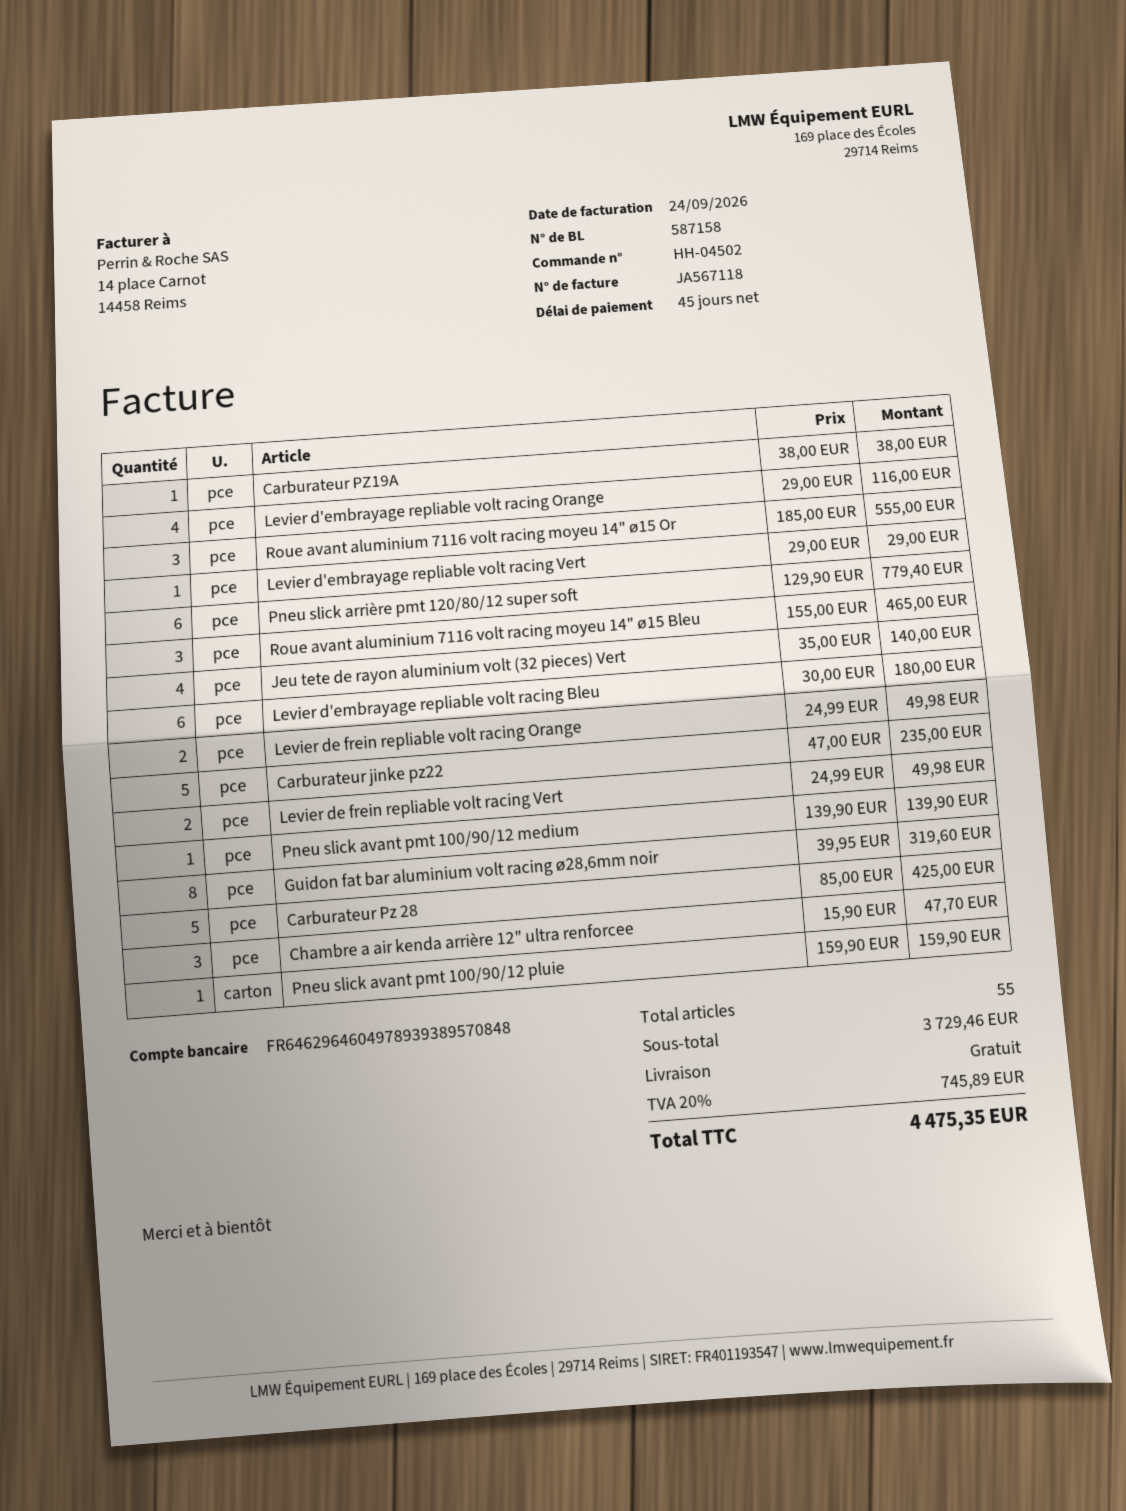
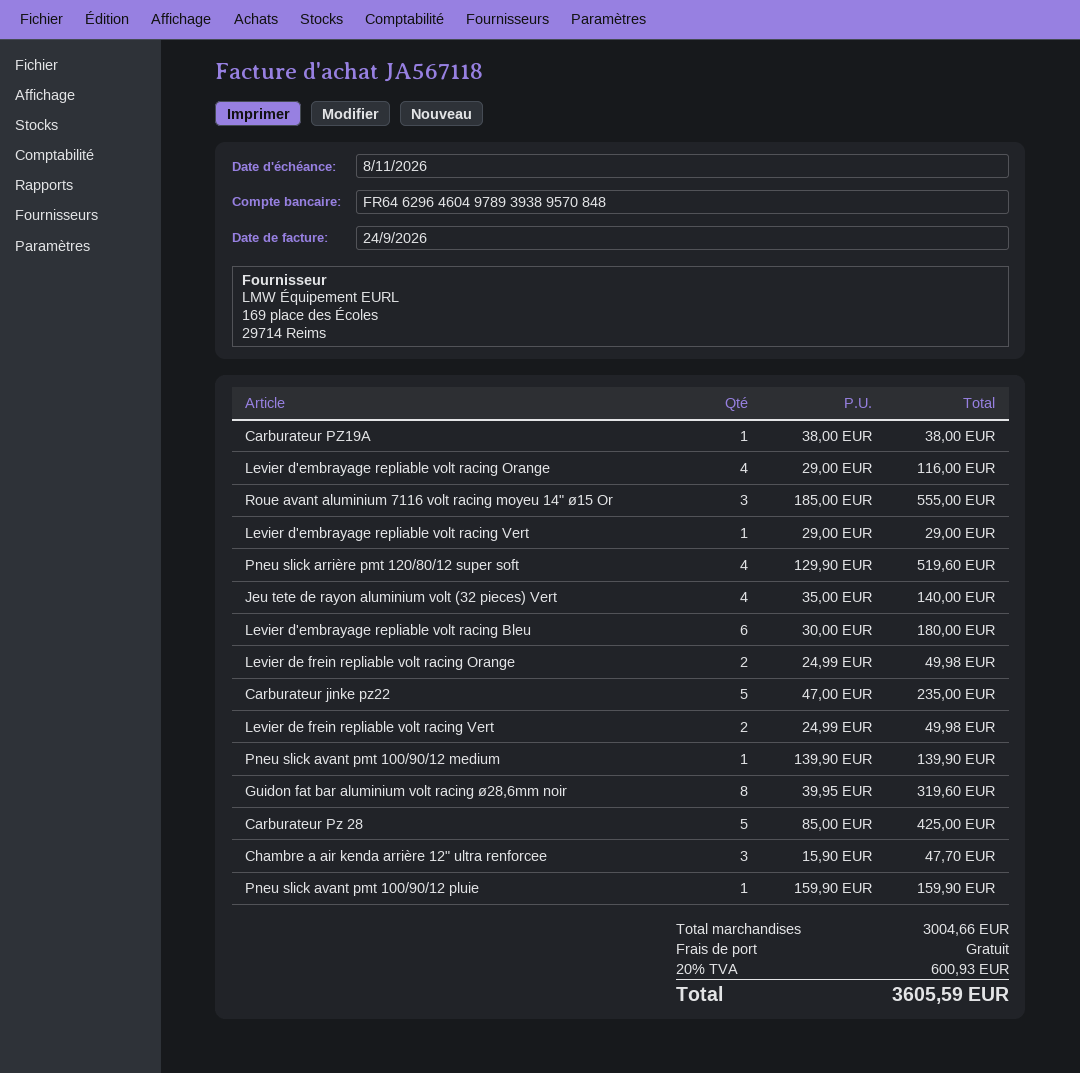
Pneu slick arrière pmt 120/80/12 super soft: 6 x 129.90 = 779.40 -> 4 x 129.90 = 519.60
Roue avant aluminium 7116 volt racing moyeu 14" ø15 Bleu: 3 x 155.00 = 465.00 -> none
subtotal: 3729.46 -> 3004.66
tax: 20% = 745.89 -> 20% = 600.93
total: 4475.35 -> 3605.59

